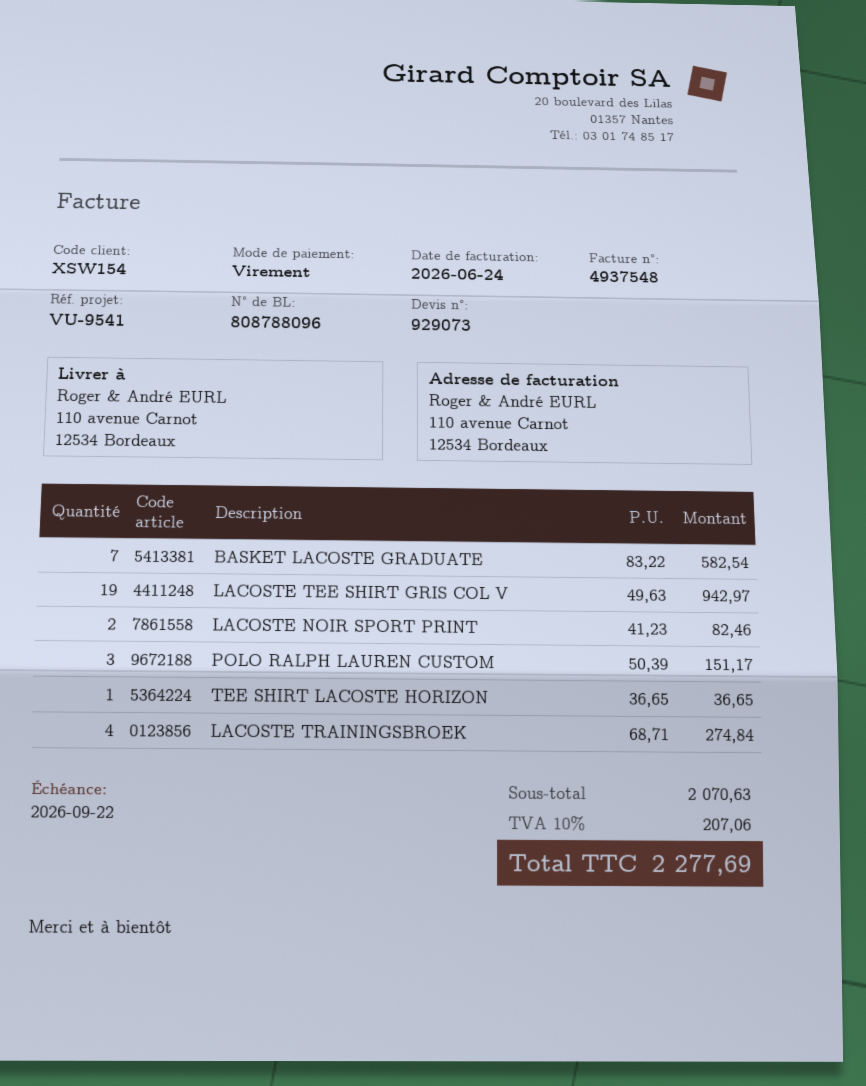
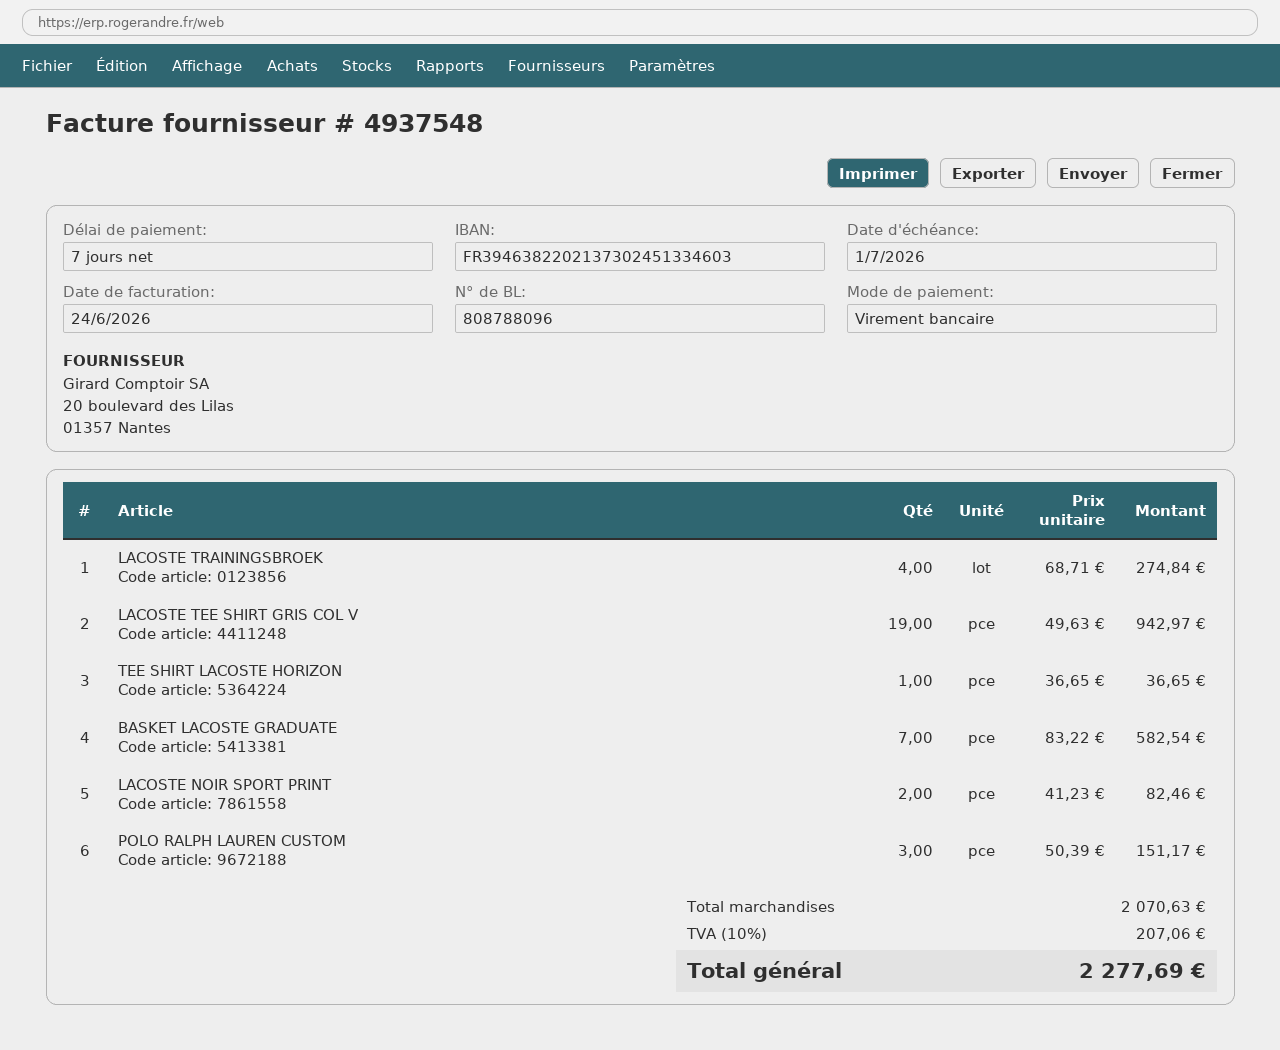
due date: 2026-09-22 -> 2026-07-01

